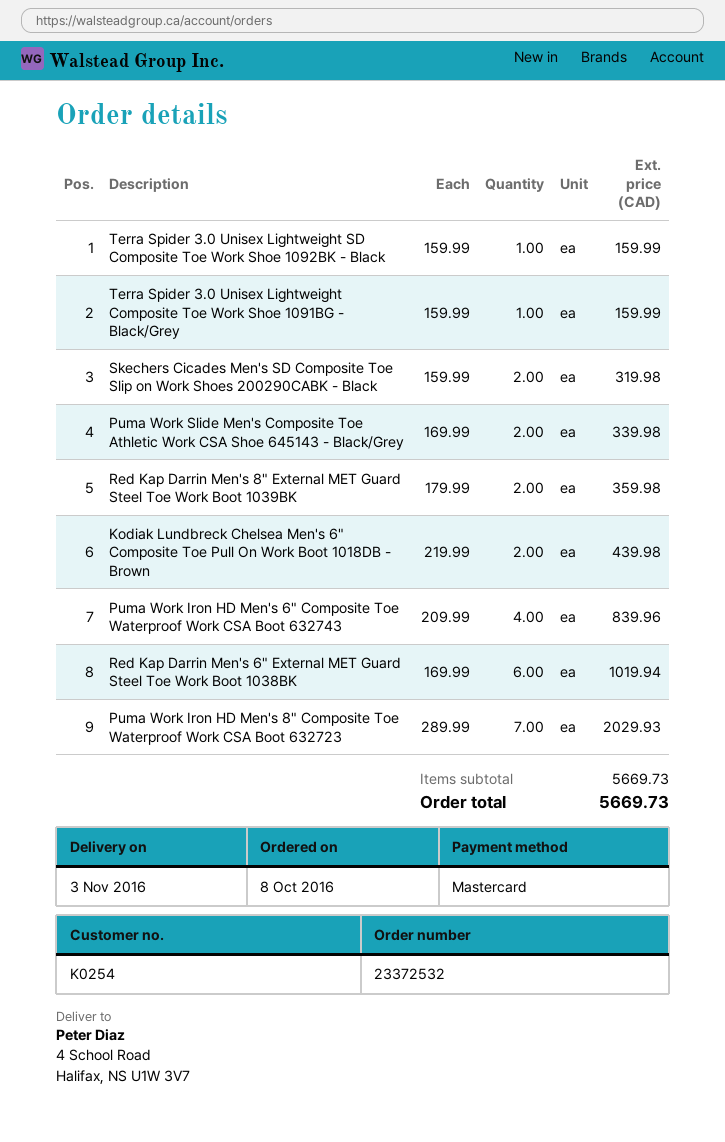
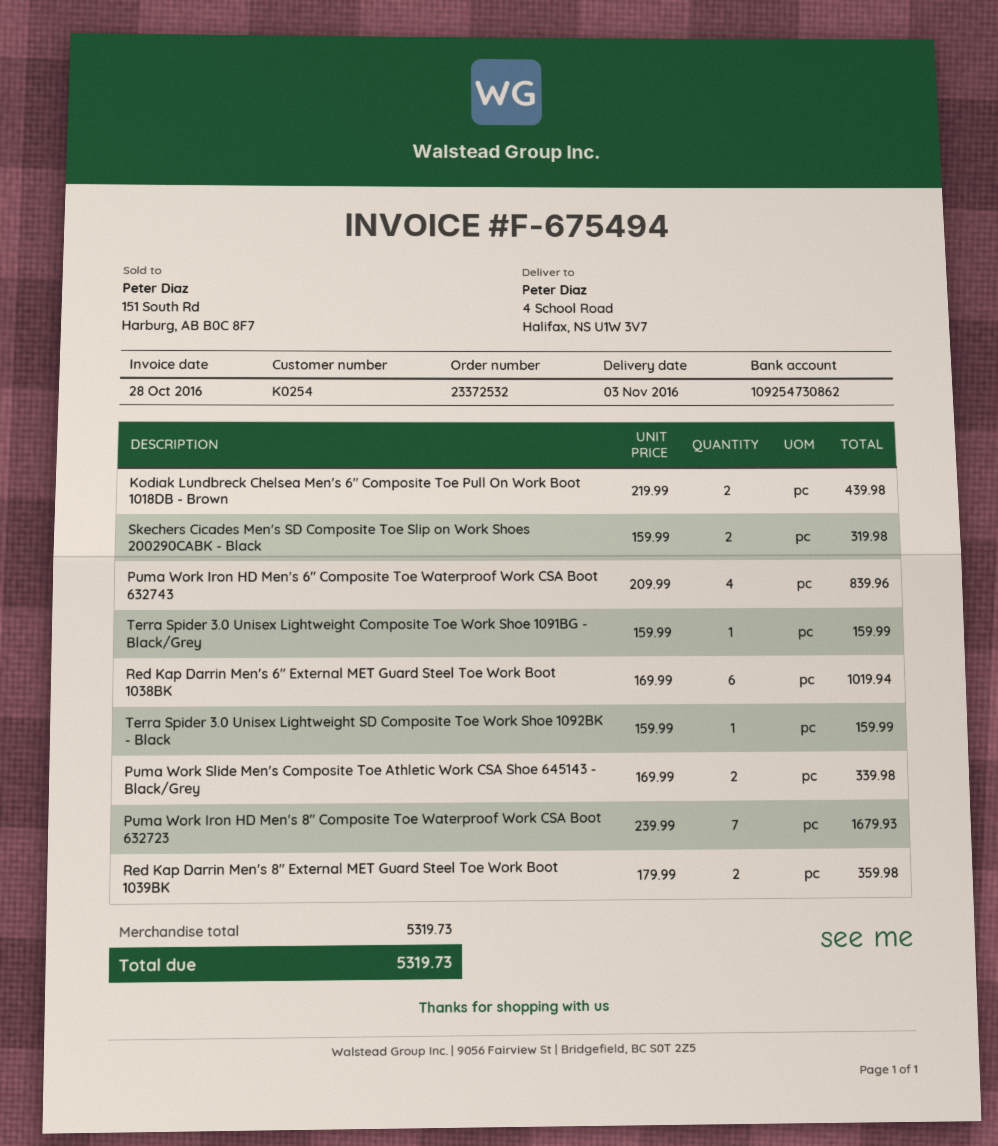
Puma Work Iron HD Men's 8" Composite Toe Waterproof Work CSA Boot 632723: 7 x 289.99 = 2029.93 -> 7 x 239.99 = 1679.93
subtotal: 5669.73 -> 5319.73
total: 5669.73 -> 5319.73

